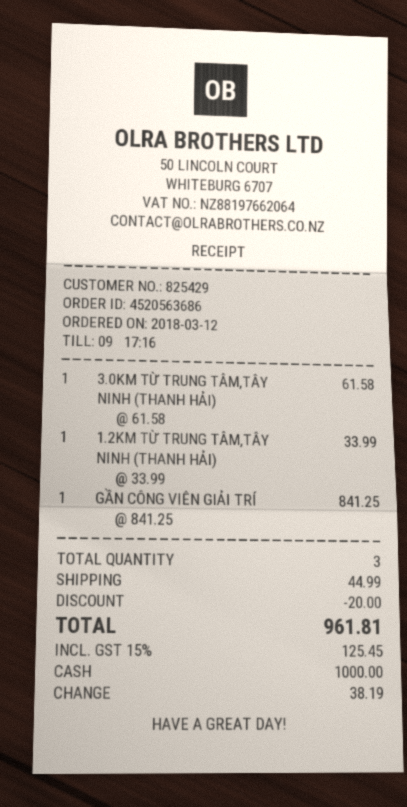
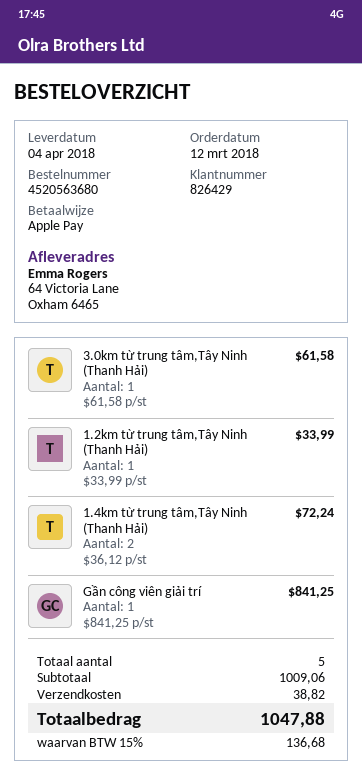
order number: 4520563686 -> 4520563680
customer number: 825429 -> 826429
payment method: cash -> Apple Pay
1.4km từ trung tâm,Tây Ninh (Thanh Hải): none -> 2 x 36.12 = 72.24
total quantity: 3 -> 5
discount: 20.00 -> none
shipping: 44.99 -> 38.82
tax: 15% = 125.45 -> 15% = 136.68
total: 961.81 -> 1047.88

